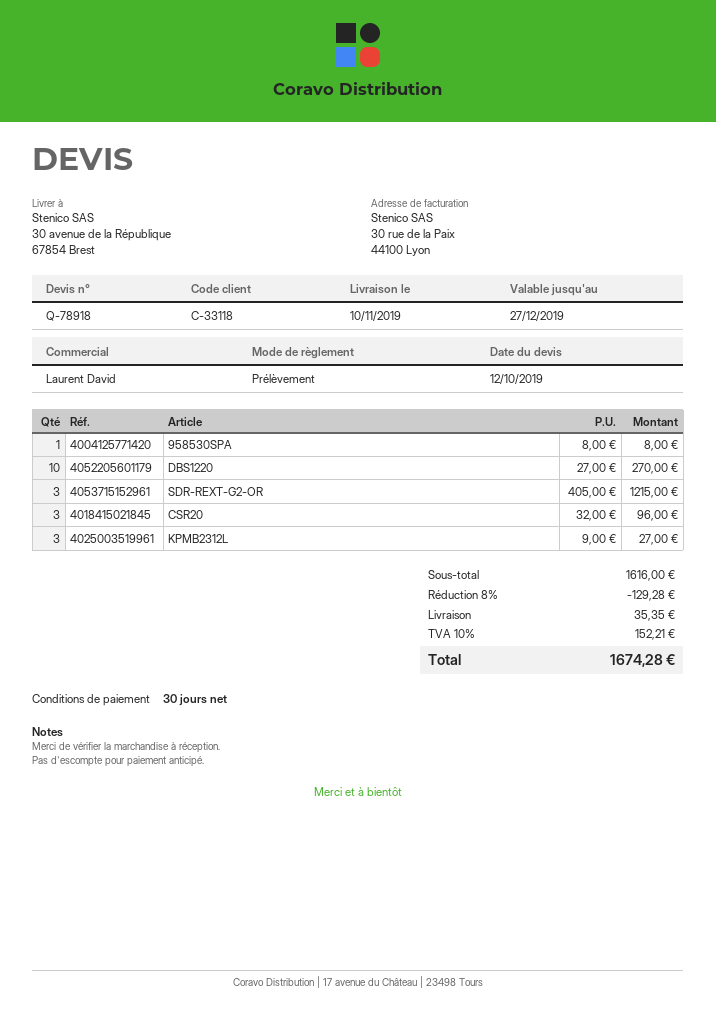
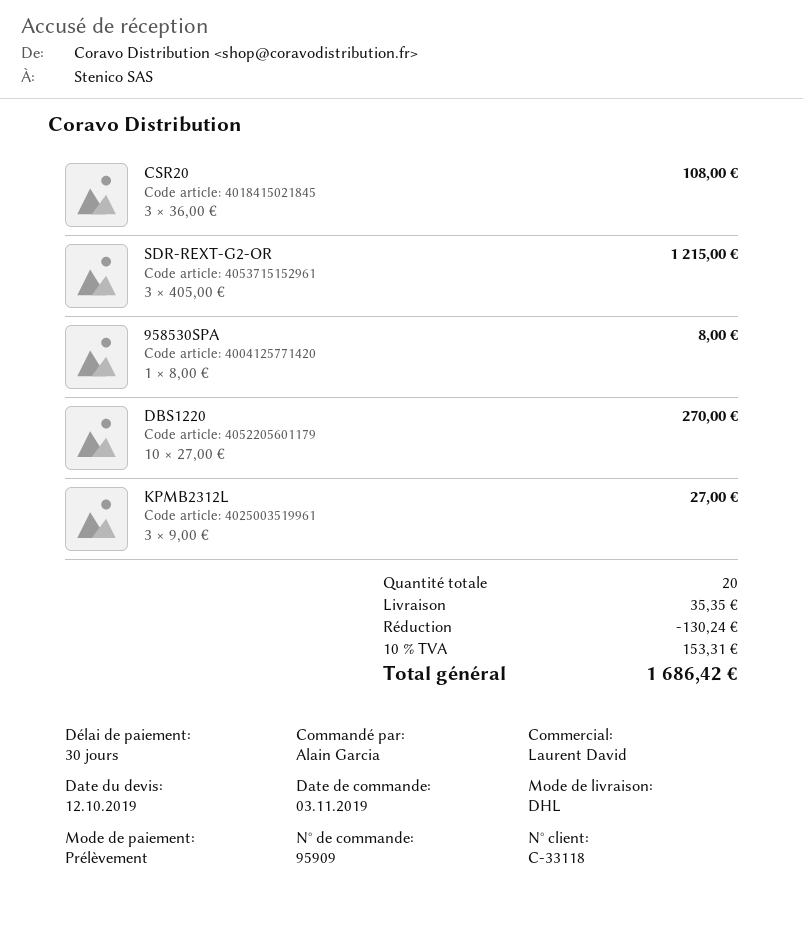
CSR20: 3 x 32.00 = 96.00 -> 3 x 36.00 = 108.00
discount: 129.28 -> 130.24
tax: 10% = 152.21 -> 10% = 153.31
total: 1674.28 -> 1686.42

